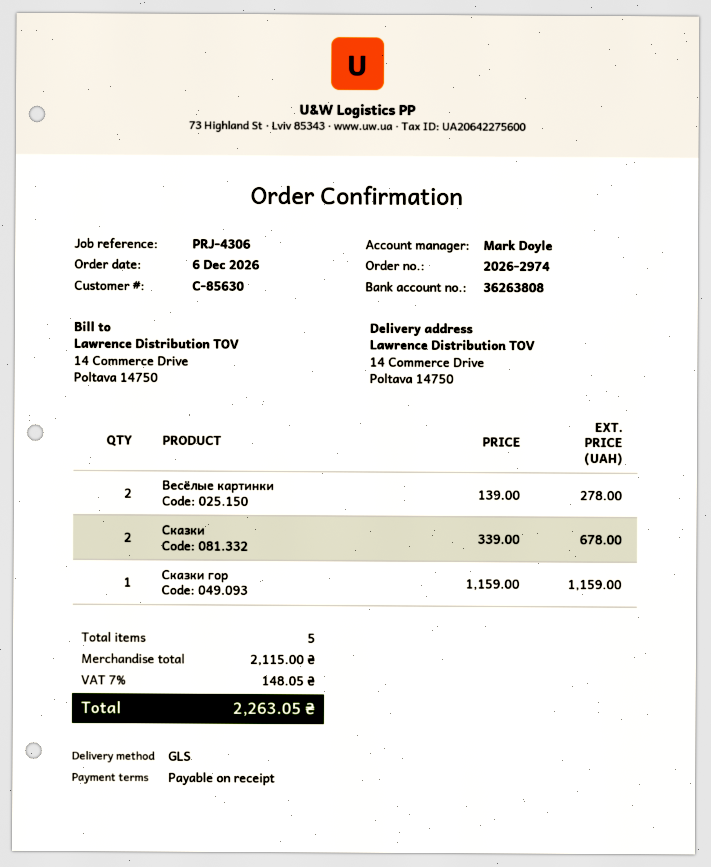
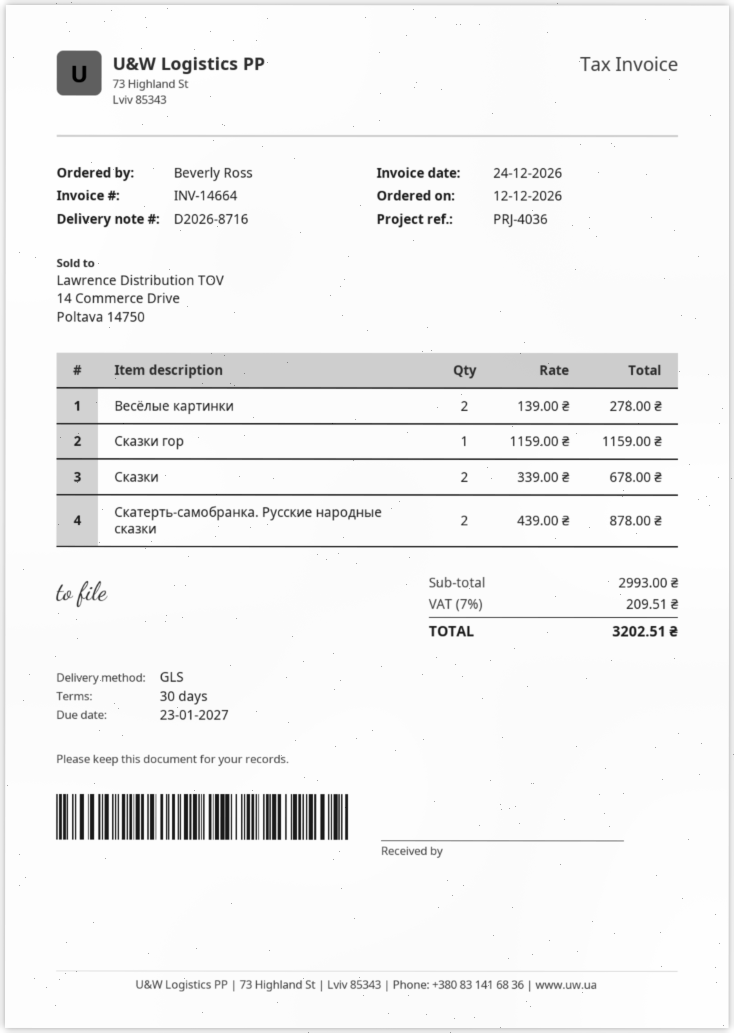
order date: 2026-12-06 -> 2026-12-12
payment terms: on receipt -> 30 days
reference: PRJ-4306 -> PRJ-4036
Скатерть-самобранка. Русские народные сказки: none -> 2 x 439.00 = 878.00
subtotal: 2115.00 -> 2993.00
tax: 7% = 148.05 -> 7% = 209.51
total: 2263.05 -> 3202.51

